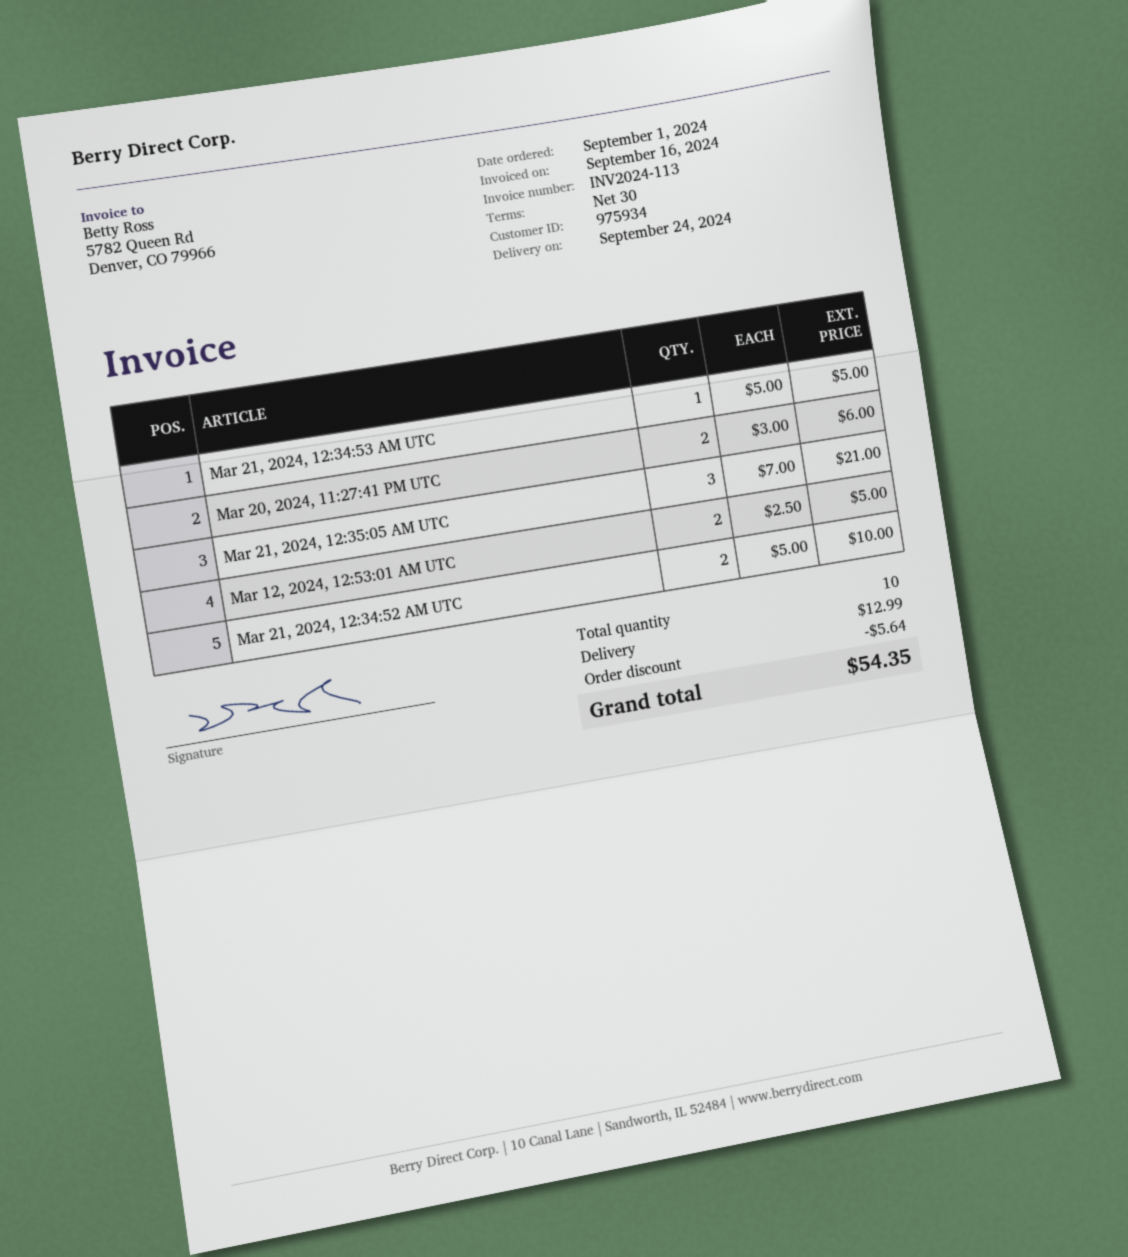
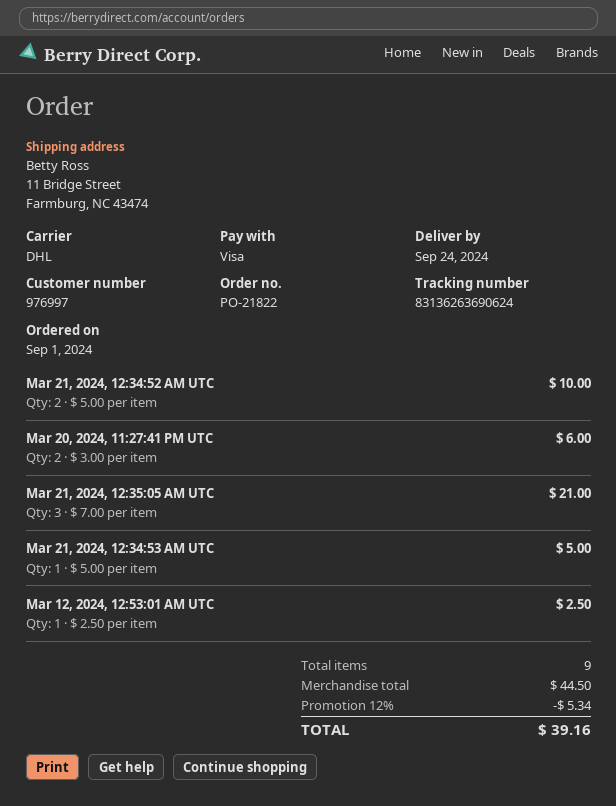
customer number: 975934 -> 976997
Mar 12, 2024, 12:53:01 AM UTC: 2 x 2.50 = 5.00 -> 1 x 2.50 = 2.50
total quantity: 10 -> 9
discount: 5.64 -> 5.34
shipping: 12.99 -> none
total: 54.35 -> 39.16

